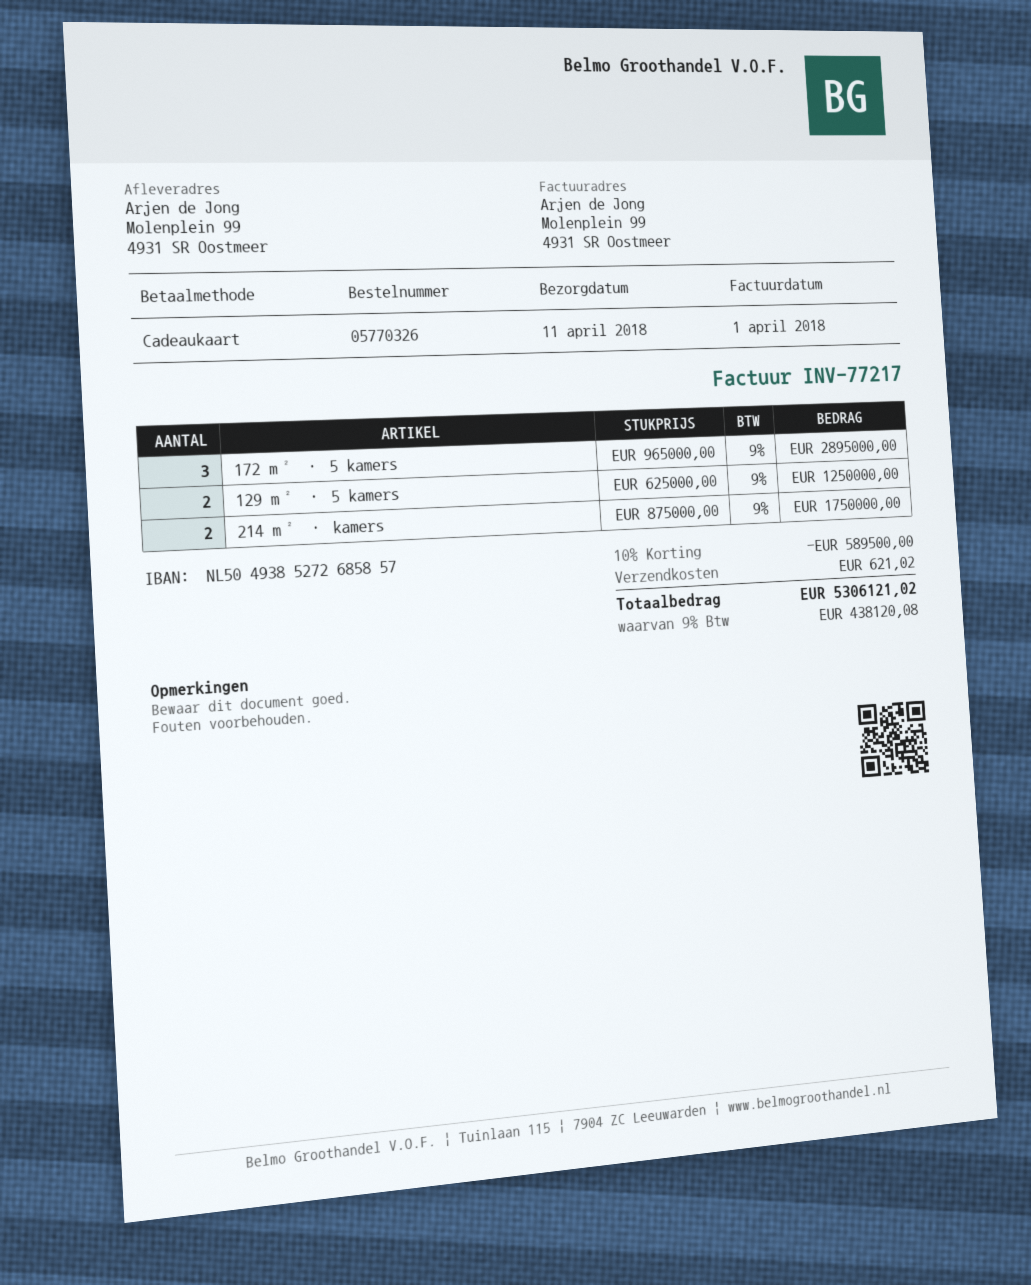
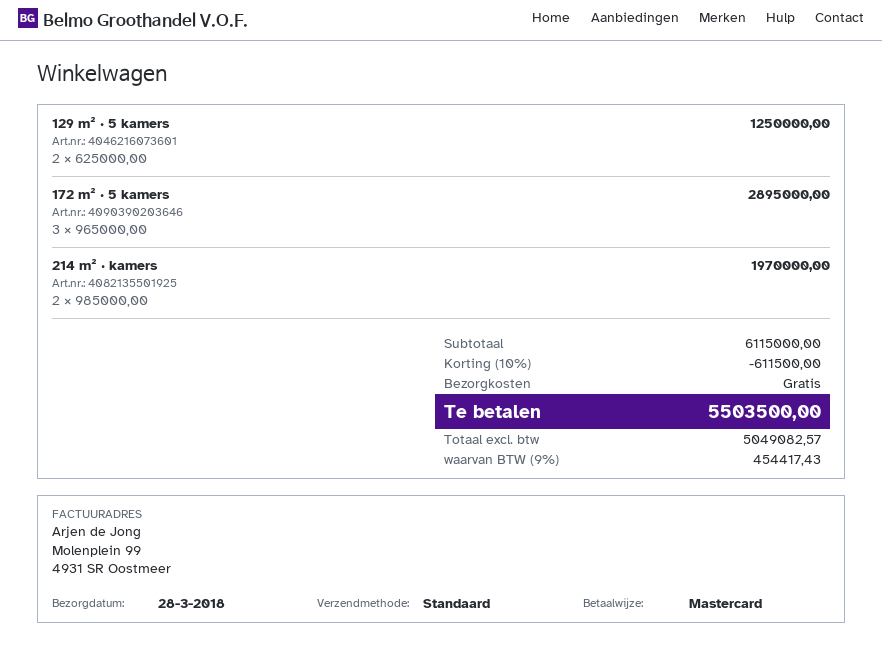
delivery date: 2018-04-11 -> 2018-03-28
payment method: gift card -> Mastercard
214 m² · kamers: 2 x 875000.00 = 1750000.00 -> 2 x 985000.00 = 1970000.00
discount: 10% = 589500.00 -> 10% = 611500.00
shipping: 621.02 -> 0.00
tax: 9% = 438120.08 -> 9% = 454417.43
total: 5306121.02 -> 5503500.00

